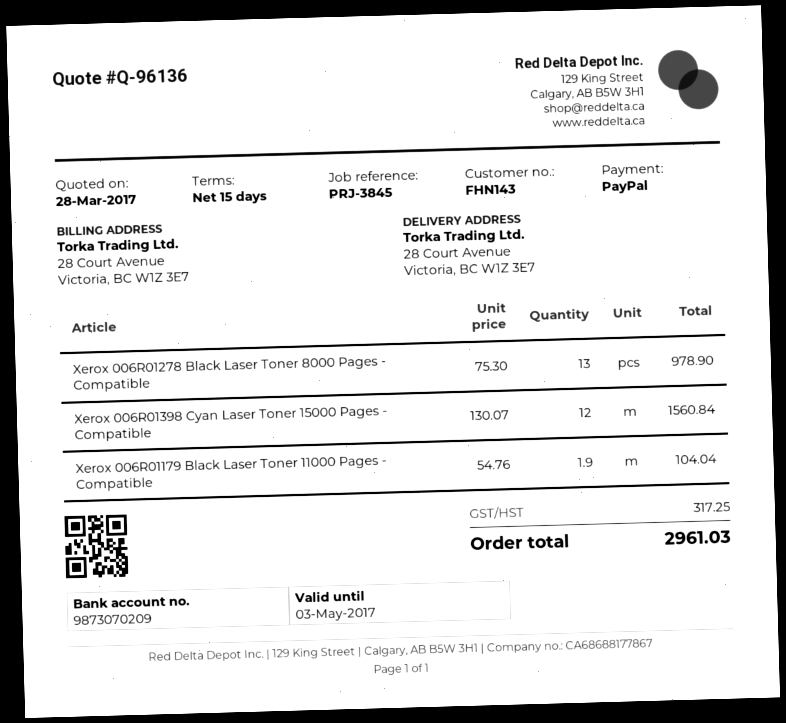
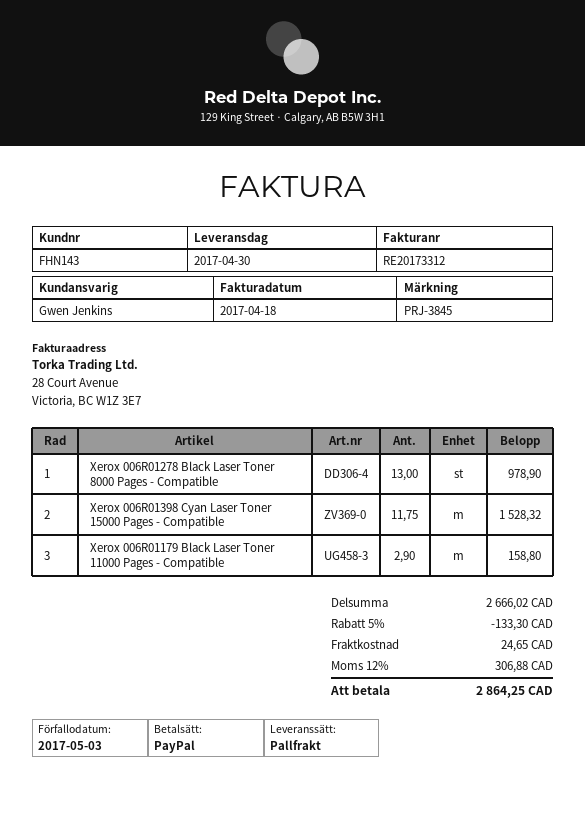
Xerox 006R01398 Cyan Laser Toner 15000 Pages - Compatible: 12 for 1560.84 -> 11.75 for 1528.32
Xerox 006R01179 Black Laser Toner 11000 Pages - Compatible: 1.9 for 104.04 -> 2.9 for 158.80
discount: none -> 5% = 133.30
shipping: none -> 24.65
tax: 317.25 -> 306.88
total: 2961.03 -> 2864.25

